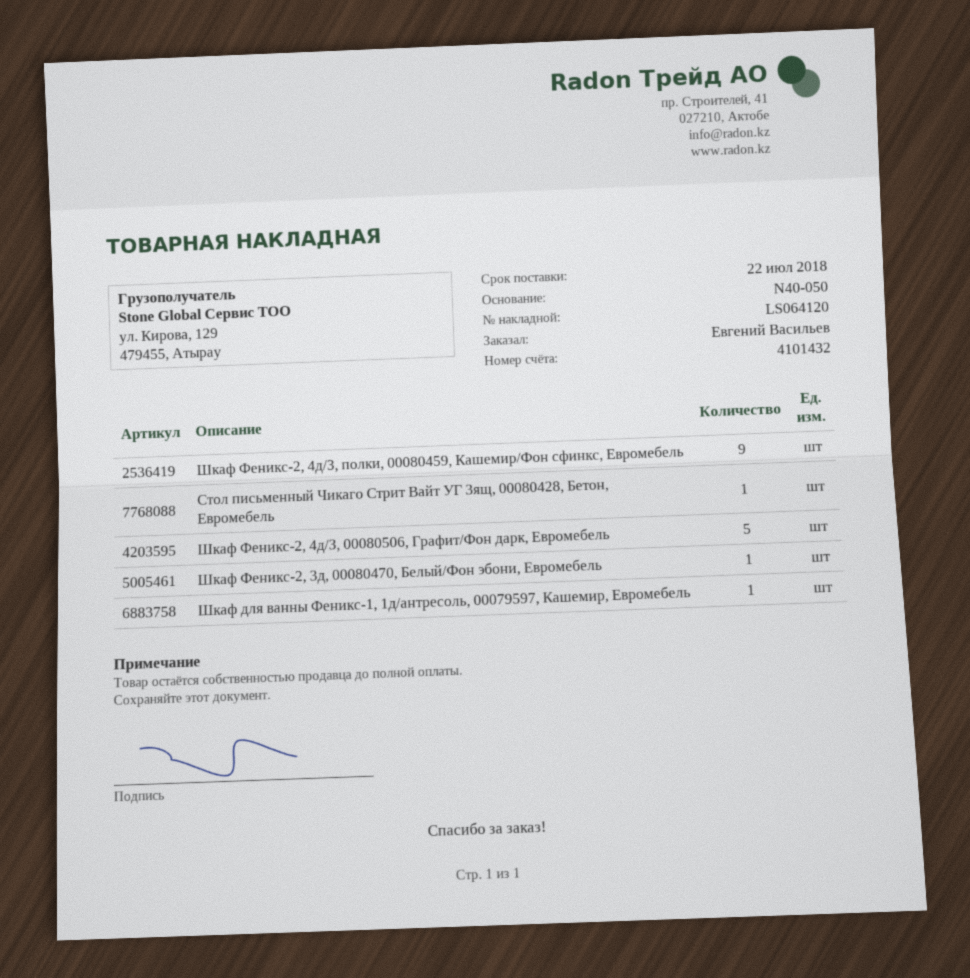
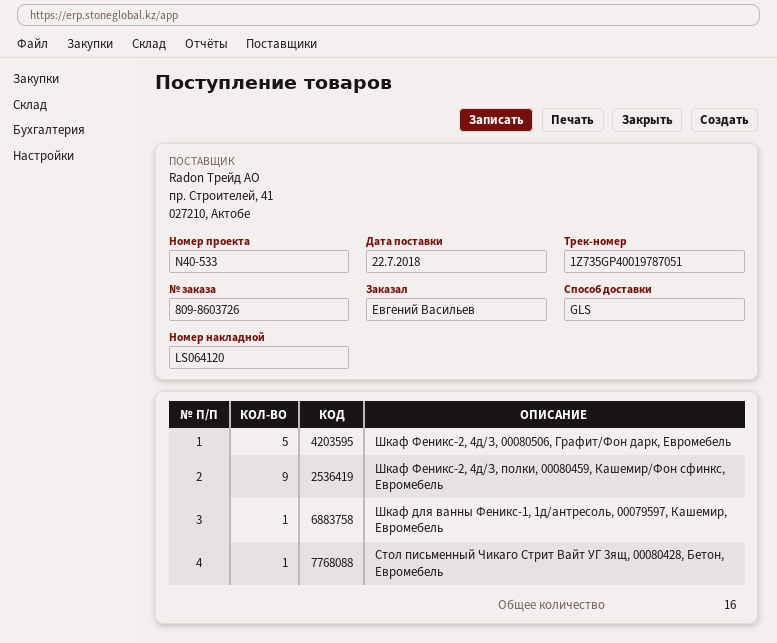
reference: N40-050 -> N40-533
Шкаф Феникс-2, 3д, 00080470, Белый/Фон эбони, Евромебель: 1 -> none

